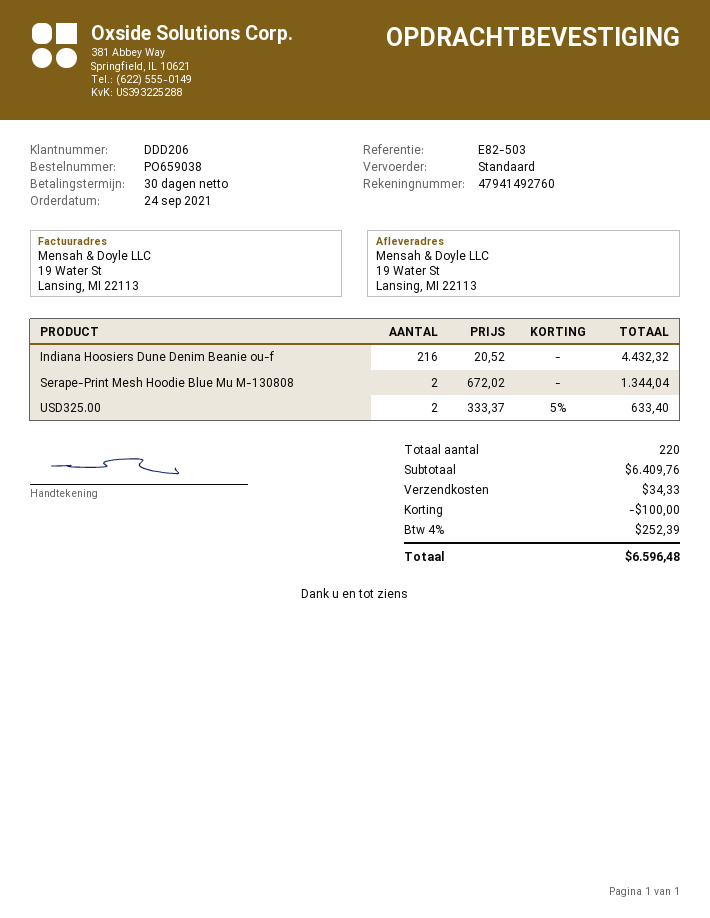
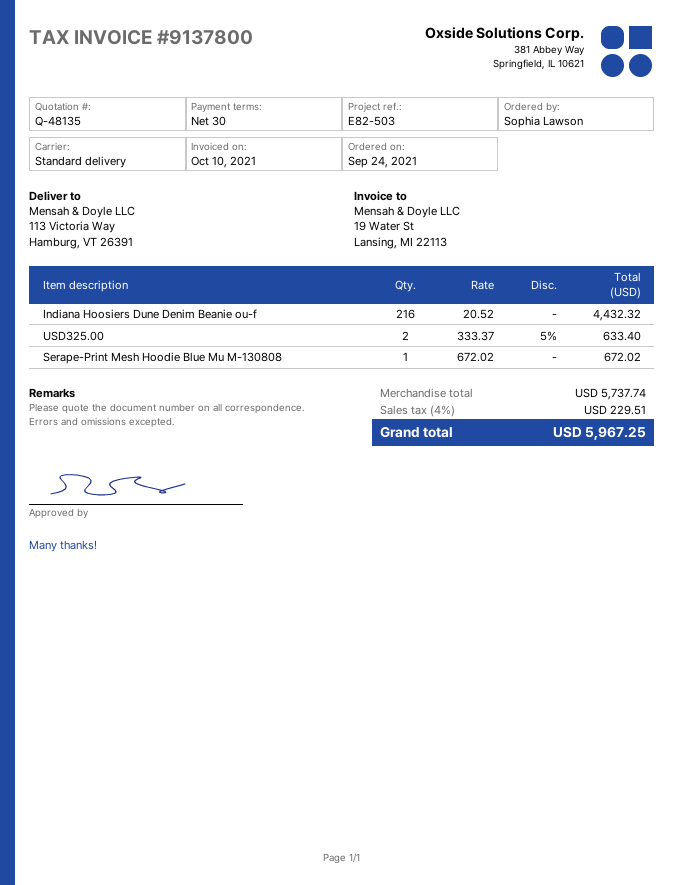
ship to: 19 Water St, Lansing, MI 22113 -> 113 Victoria Way, Hamburg, VT 26391
Serape-Print Mesh Hoodie Blue Mu M-130808: 2 x 672.02 = 1344.04 -> 1 x 672.02 = 672.02
subtotal: 6409.76 -> 5737.74
discount: 100.00 -> none
shipping: 34.33 -> none
tax: 4% = 252.39 -> 4% = 229.51
total: 6596.48 -> 5967.25

